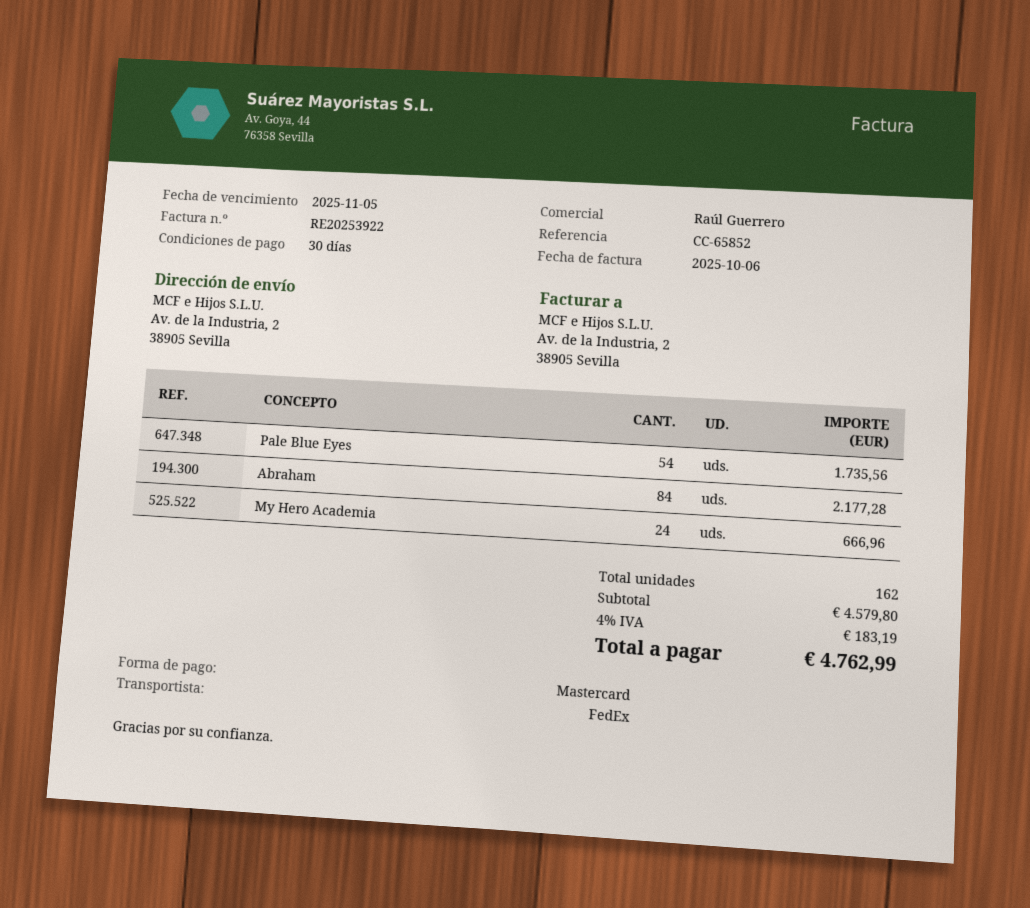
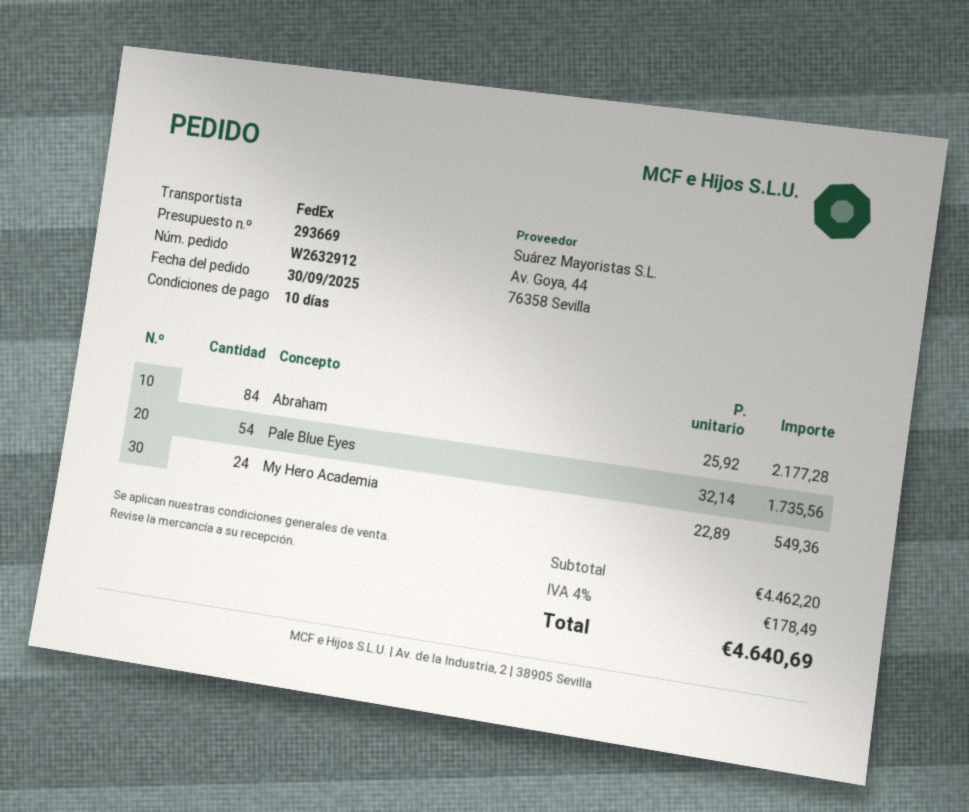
payment terms: 30 days -> 10 days
My Hero Academia: 24 for 666.96 -> 24 for 549.36
subtotal: 4579.80 -> 4462.20
tax: 4% = 183.19 -> 4% = 178.49
total: 4762.99 -> 4640.69

